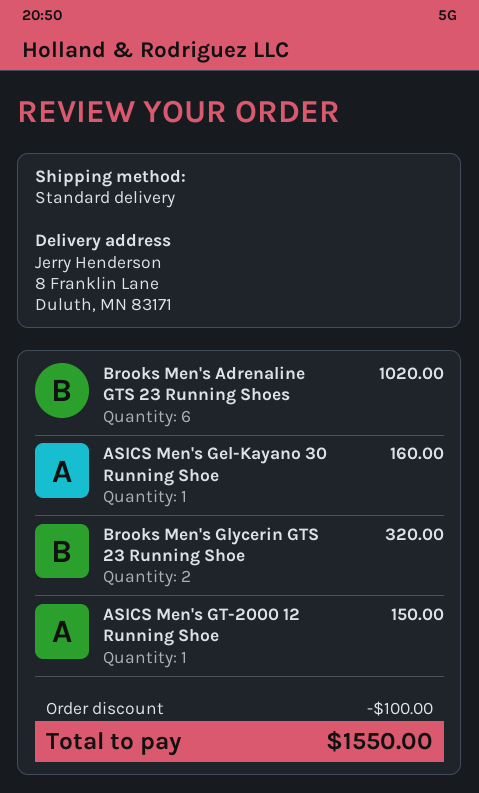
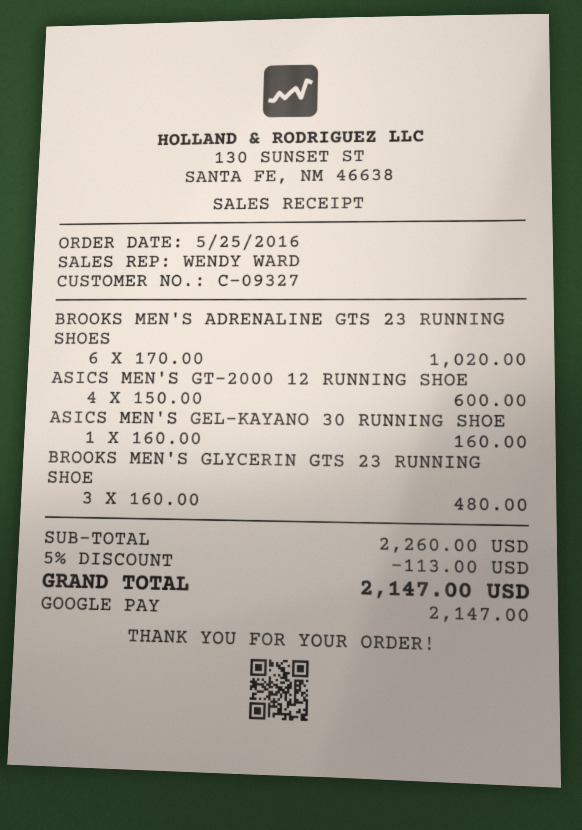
Brooks Men's Glycerin GTS 23 Running Shoe: 2 for 320.00 -> 3 for 480.00
ASICS Men's GT-2000 12 Running Shoe: 1 for 150.00 -> 4 for 600.00
discount: 100.00 -> 113.00
total: 1550.00 -> 2147.00

